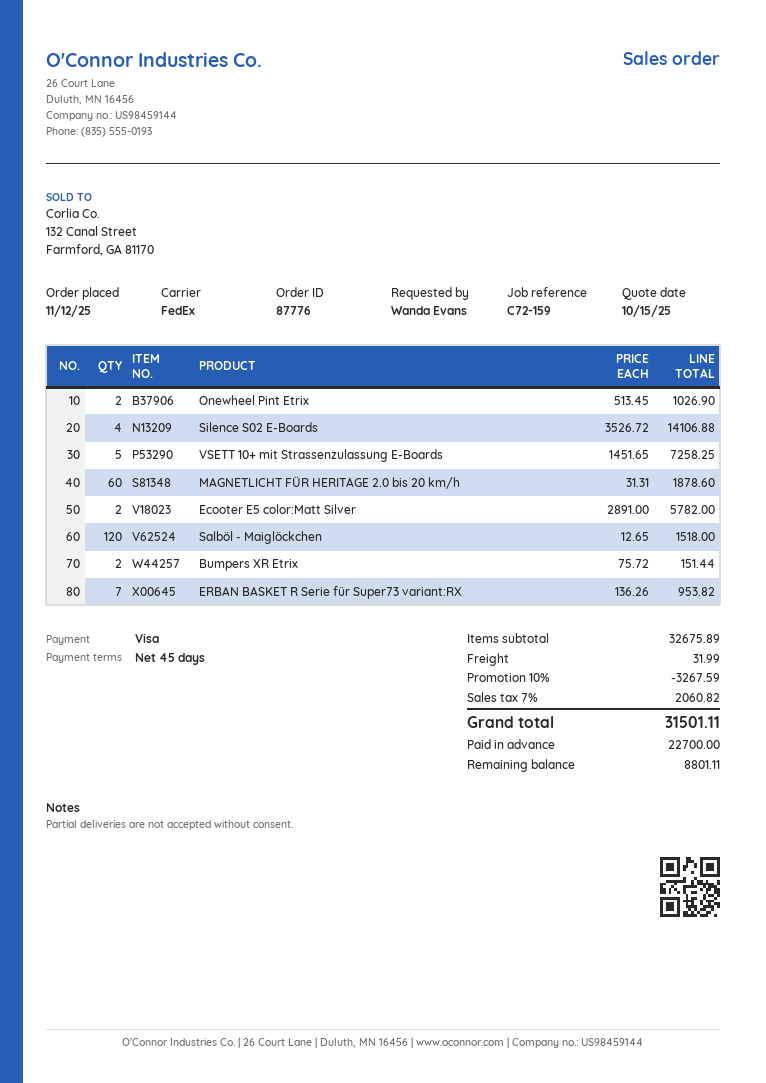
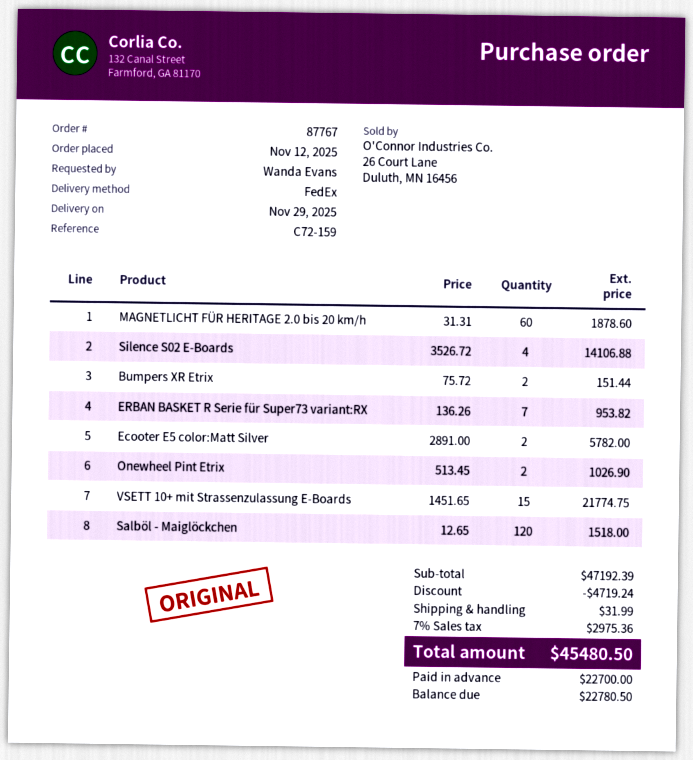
order number: 87776 -> 87767
VSETT 10+ mit Strassenzulassung E-Boards: 5 x 1451.65 = 7258.25 -> 15 x 1451.65 = 21774.75
subtotal: 32675.89 -> 47192.39
discount: 3267.59 -> 4719.24
tax: 7% = 2060.82 -> 7% = 2975.36
total: 31501.11 -> 45480.50
balance: 8801.11 -> 22780.50

